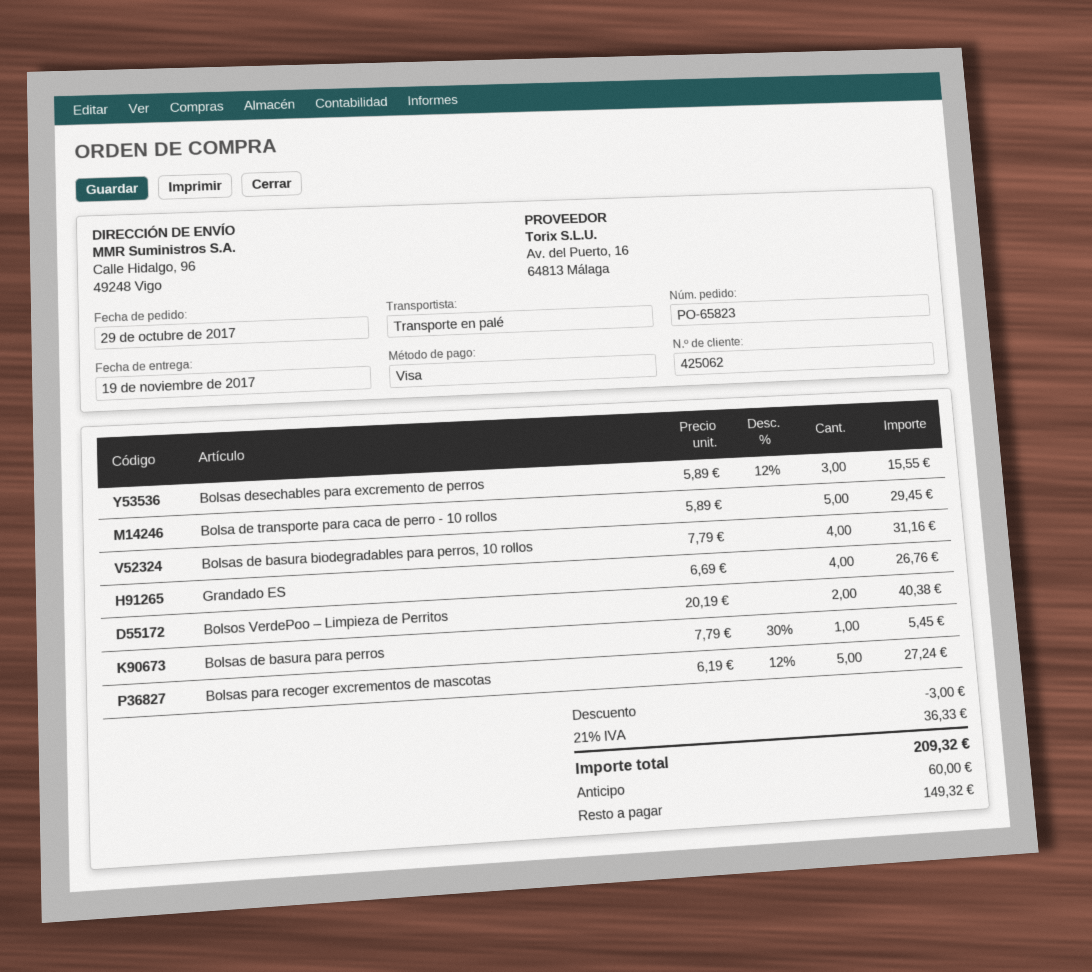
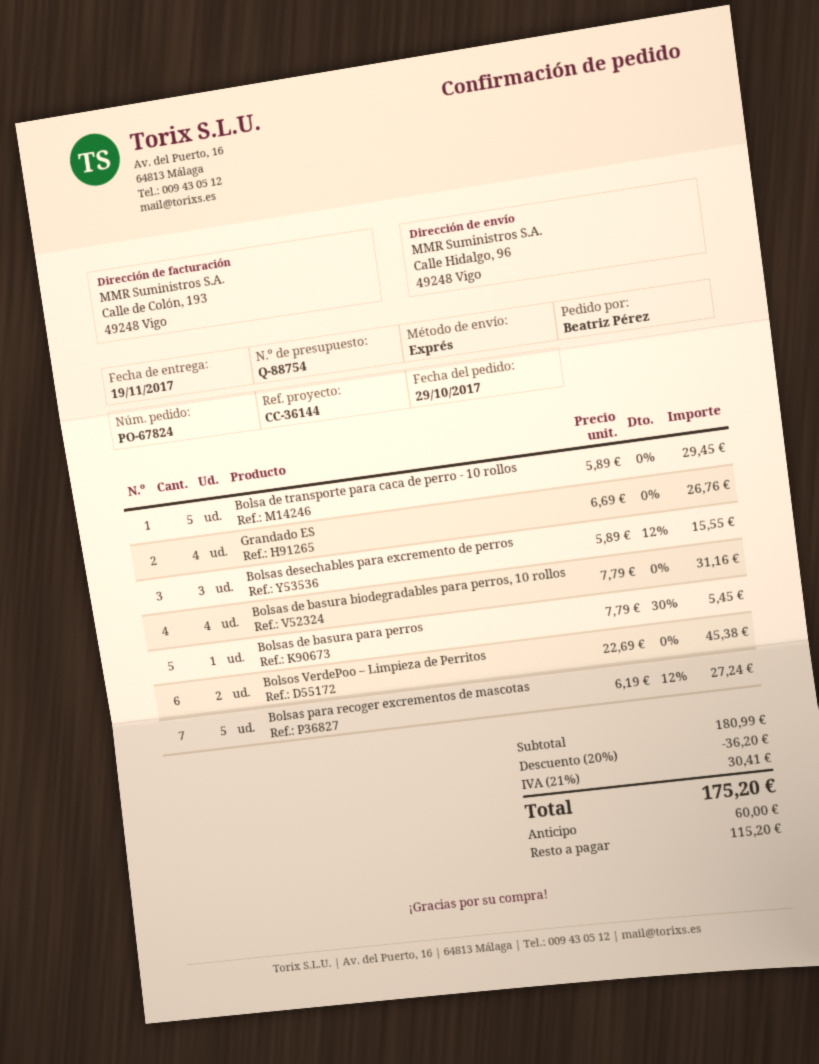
order number: PO-65823 -> PO-67824
shipping method: pallet freight -> express
Bolsos VerdePoo – Limpieza de Perritos: 2 x 20.19 = 40.38 -> 2 x 22.69 = 45.38
discount: 3.00 -> 36.20
tax: 21% = 36.33 -> 21% = 30.41
total: 209.32 -> 175.20
balance: 149.32 -> 115.20

